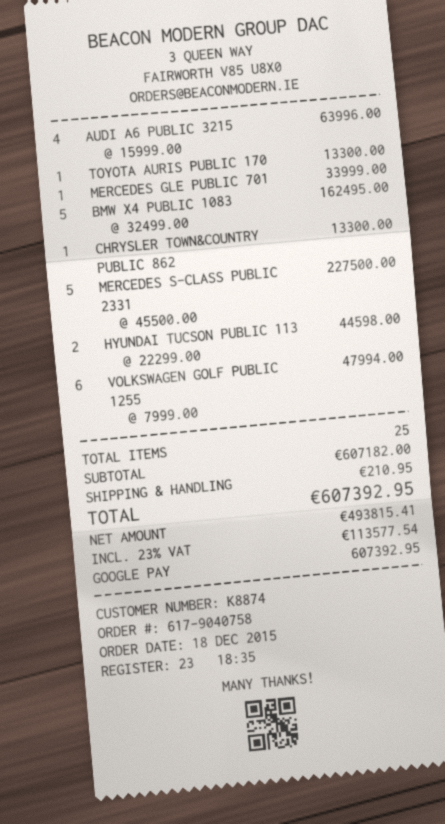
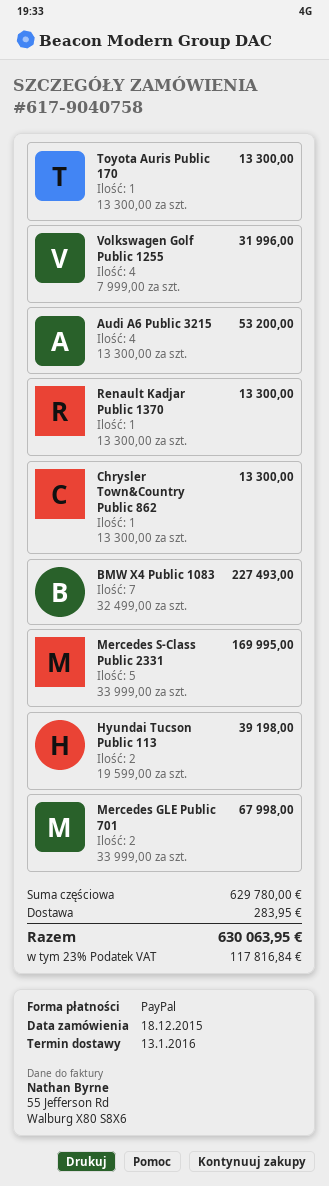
payment method: Google Pay -> PayPal
AUDI A6 PUBLIC 3215: 4 x 15999.00 = 63996.00 -> 4 x 13300.00 = 53200.00
MERCEDES GLE PUBLIC 701: 1 x 33999.00 = 33999.00 -> 2 x 33999.00 = 67998.00
BMW X4 PUBLIC 1083: 5 x 32499.00 = 162495.00 -> 7 x 32499.00 = 227493.00
MERCEDES S-CLASS PUBLIC 2331: 5 x 45500.00 = 227500.00 -> 5 x 33999.00 = 169995.00
HYUNDAI TUCSON PUBLIC 113: 2 x 22299.00 = 44598.00 -> 2 x 19599.00 = 39198.00
VOLKSWAGEN GOLF PUBLIC 1255: 6 x 7999.00 = 47994.00 -> 4 x 7999.00 = 31996.00
Renault Kadjar Public 1370: none -> 1 x 13300.00 = 13300.00
subtotal: 607182.00 -> 629780.00
shipping: 210.95 -> 283.95
tax: 23% = 113577.54 -> 23% = 117816.84
total: 607392.95 -> 630063.95

